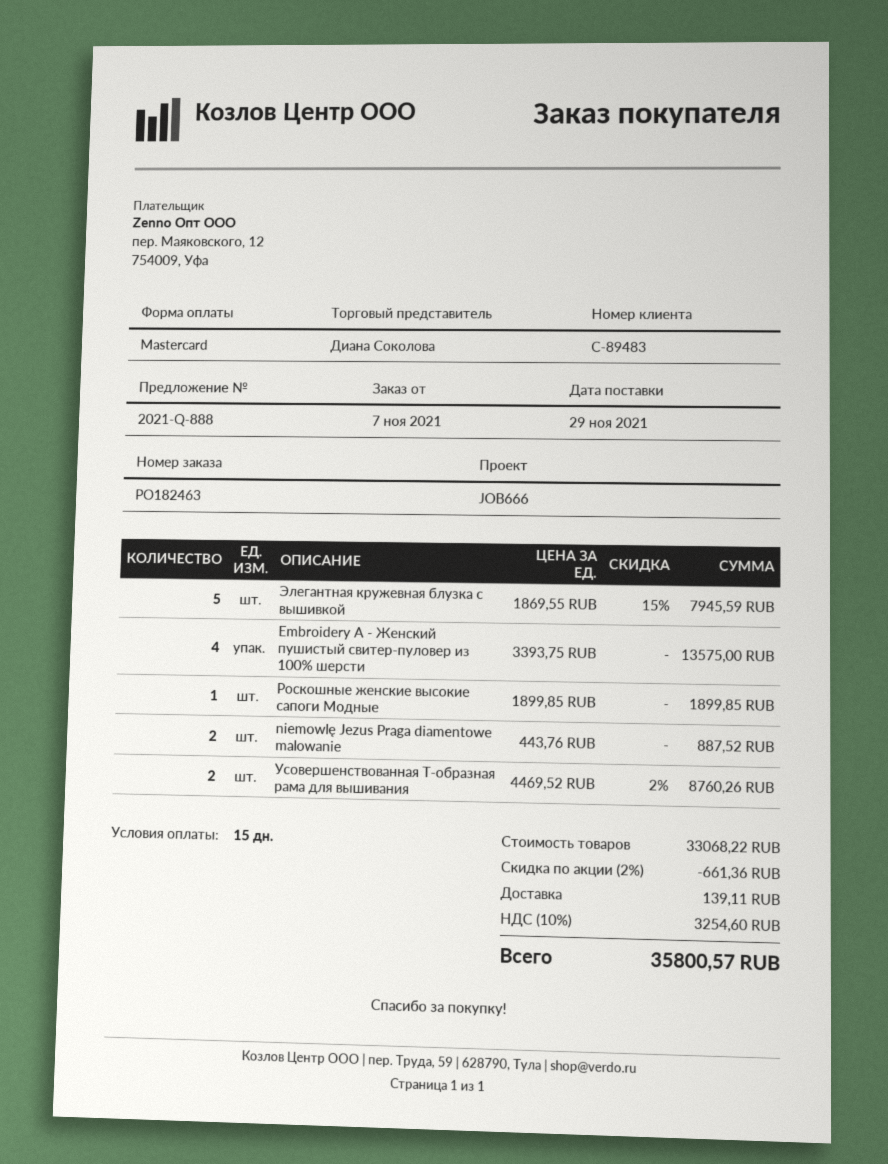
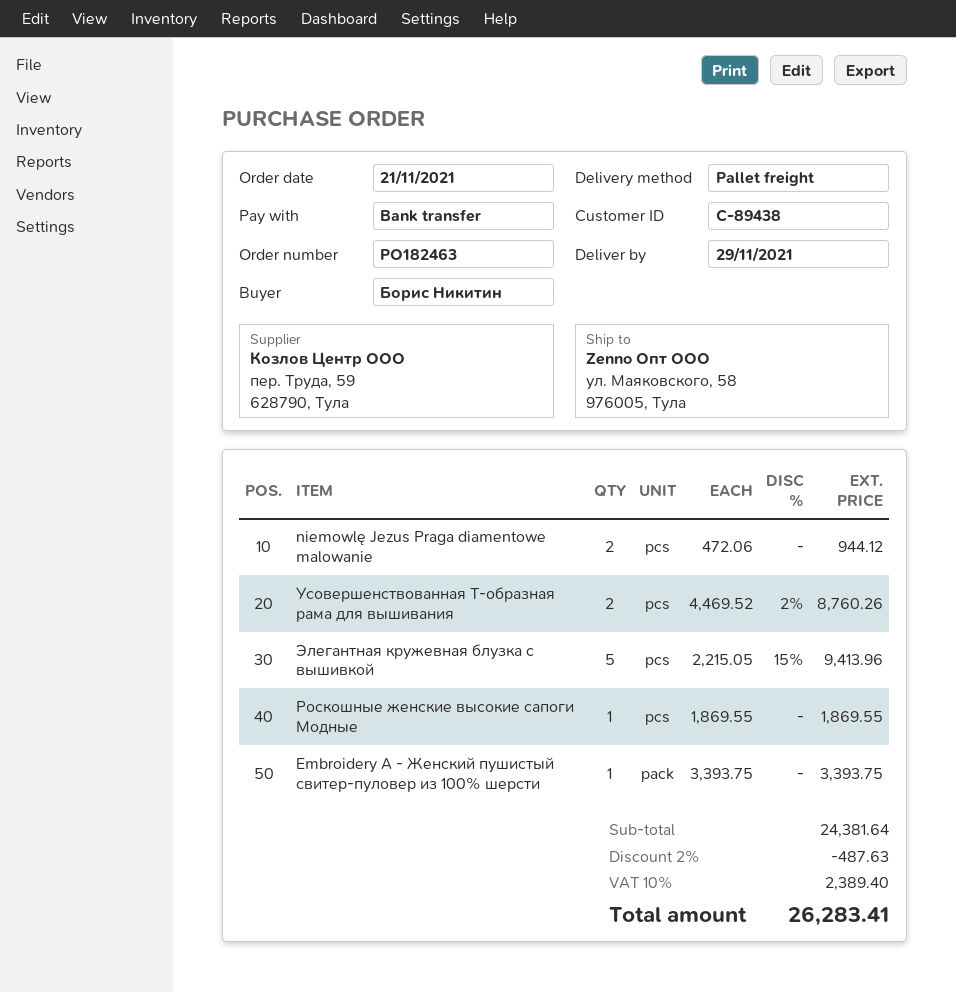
order date: 2021-11-07 -> 2021-11-21
customer number: C-89483 -> C-89438
payment method: Mastercard -> bank transfer
Элегантная кружевная блузка с вышивкой: 5 x 1869.55 - 15% = 7945.59 -> 5 x 2215.05 - 15% = 9413.96
Embroidery A - Женский пушистый свитер-пуловер из 100% шерсти: 4 x 3393.75 = 13575.00 -> 1 x 3393.75 = 3393.75
Роскошные женские высокие сапоги Модные: 1 x 1899.85 = 1899.85 -> 1 x 1869.55 = 1869.55
niemowlę Jezus Praga diamentowe malowanie: 2 x 443.76 = 887.52 -> 2 x 472.06 = 944.12
subtotal: 33068.22 -> 24381.64
discount: 2% = 661.36 -> 2% = 487.63
shipping: 139.11 -> none
tax: 10% = 3254.60 -> 10% = 2389.40
total: 35800.57 -> 26283.41

